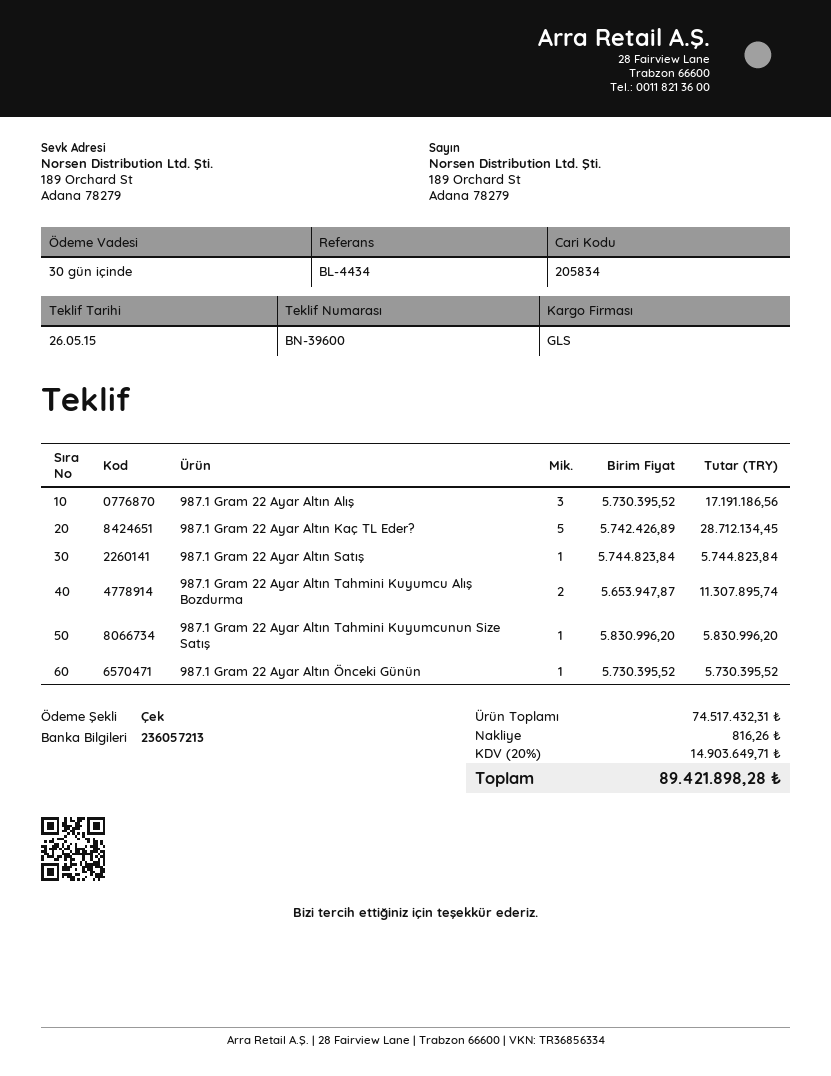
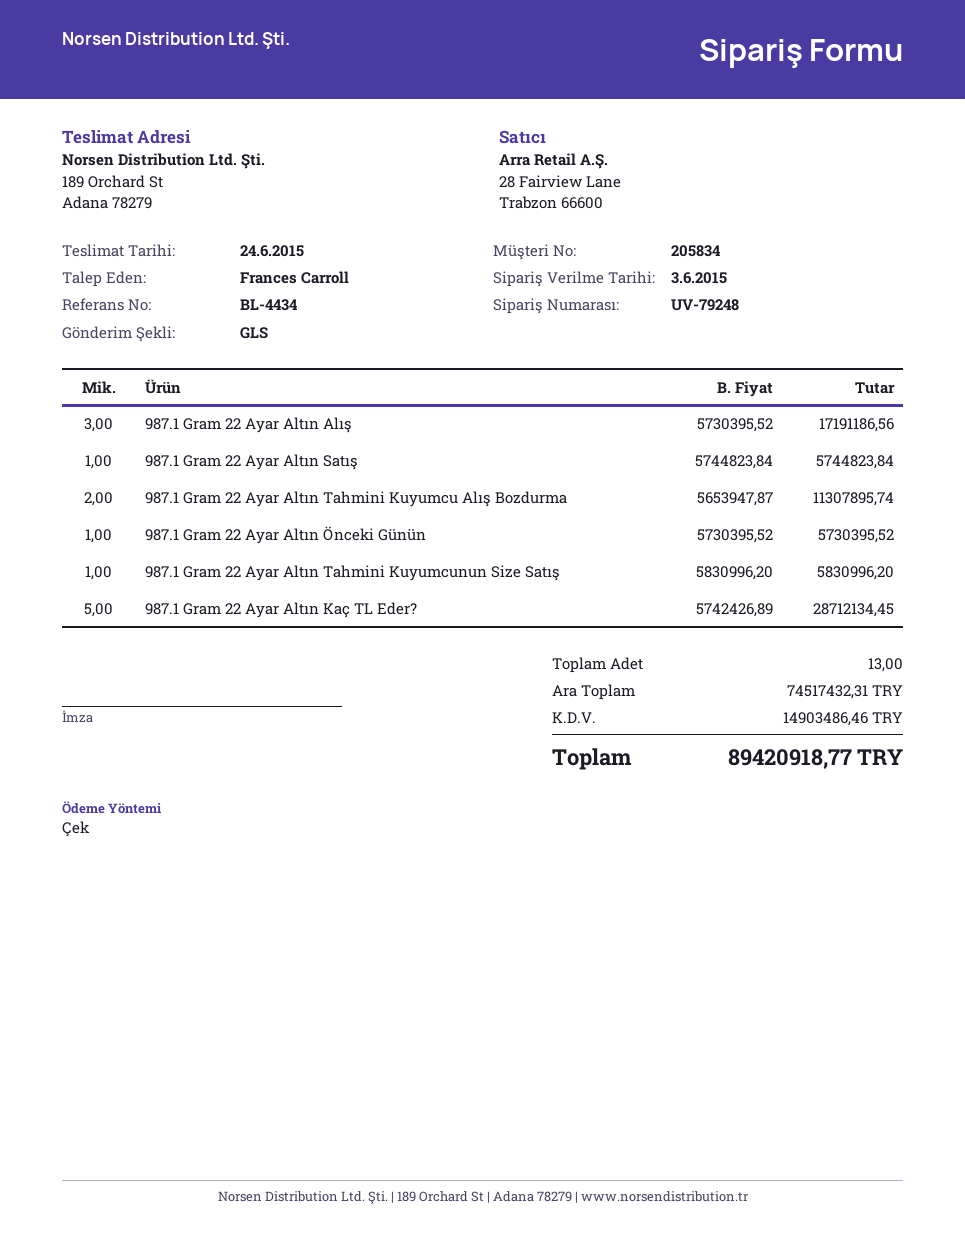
shipping: 816.26 -> none
tax: 14903649.71 -> 14903486.46
total: 89421898.28 -> 89420918.77

